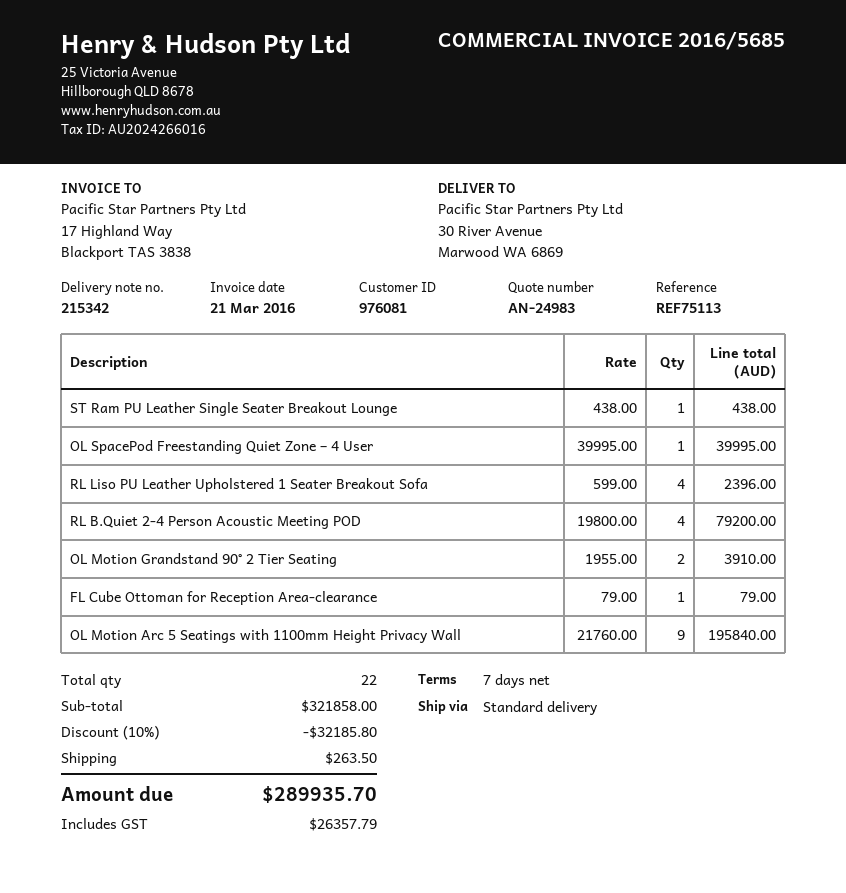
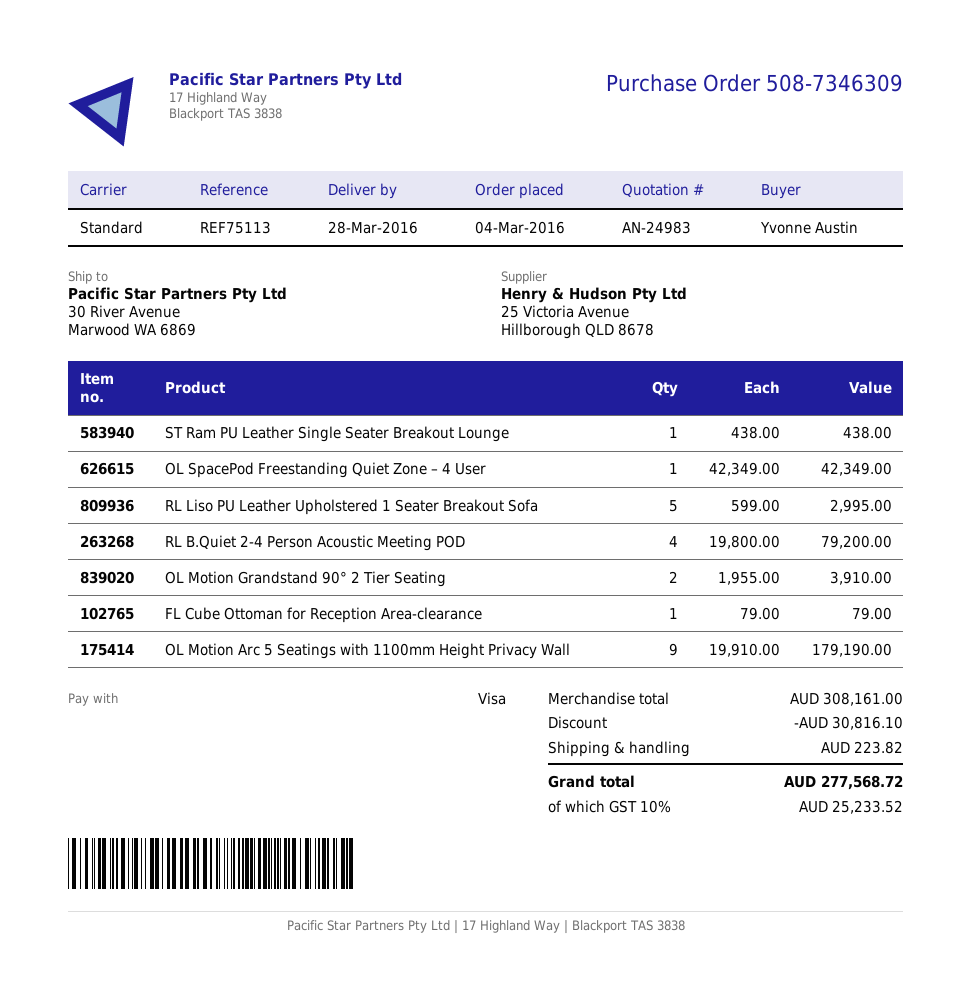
OL SpacePod Freestanding Quiet Zone – 4 User: 1 x 39995.00 = 39995.00 -> 1 x 42349.00 = 42349.00
RL Liso PU Leather Upholstered 1 Seater Breakout Sofa: 4 x 599.00 = 2396.00 -> 5 x 599.00 = 2995.00
OL Motion Arc 5 Seatings with 1100mm Height Privacy Wall: 9 x 21760.00 = 195840.00 -> 9 x 19910.00 = 179190.00
subtotal: 321858.00 -> 308161.00
discount: 32185.80 -> 30816.10
shipping: 263.50 -> 223.82
tax: 26357.79 -> 25233.52
total: 289935.70 -> 277568.72

